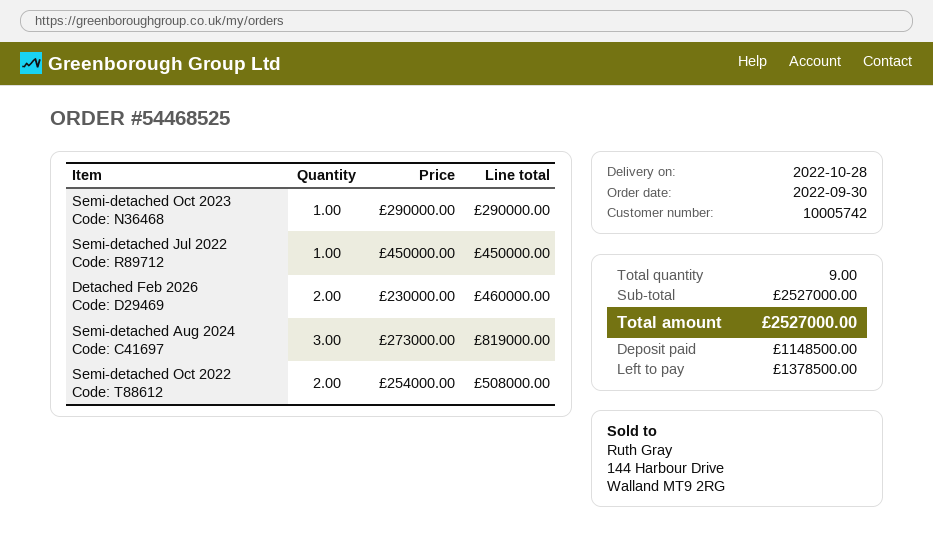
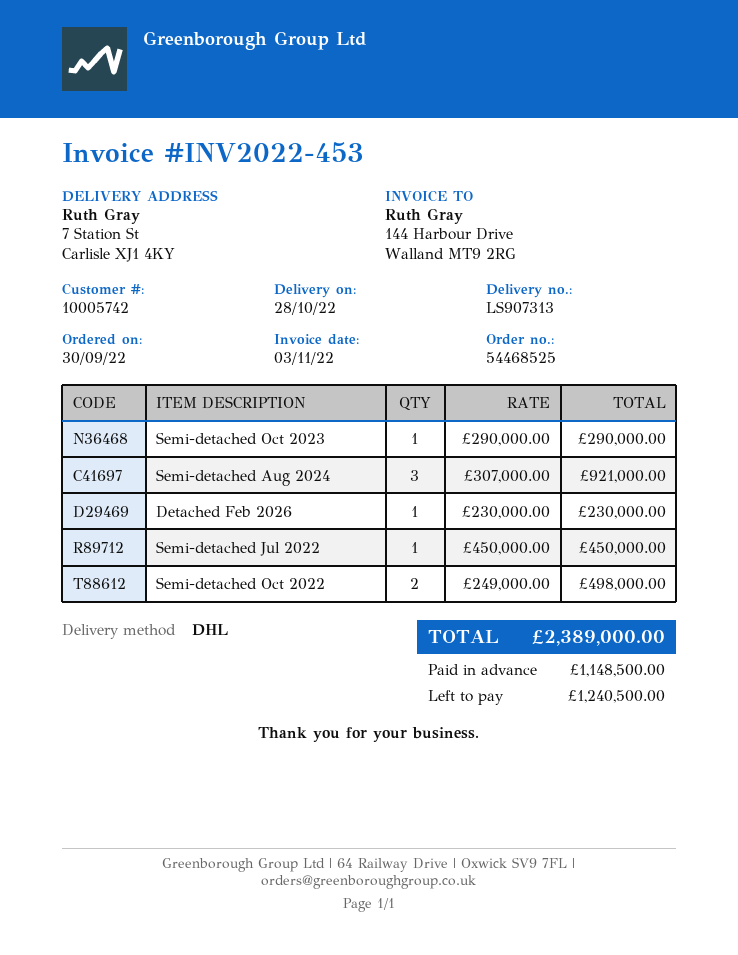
Detached Feb 2026: 2 x 230000.00 = 460000.00 -> 1 x 230000.00 = 230000.00
Semi-detached Aug 2024: 3 x 273000.00 = 819000.00 -> 3 x 307000.00 = 921000.00
Semi-detached Oct 2022: 2 x 254000.00 = 508000.00 -> 2 x 249000.00 = 498000.00
total: 2527000.00 -> 2389000.00
balance: 1378500.00 -> 1240500.00

